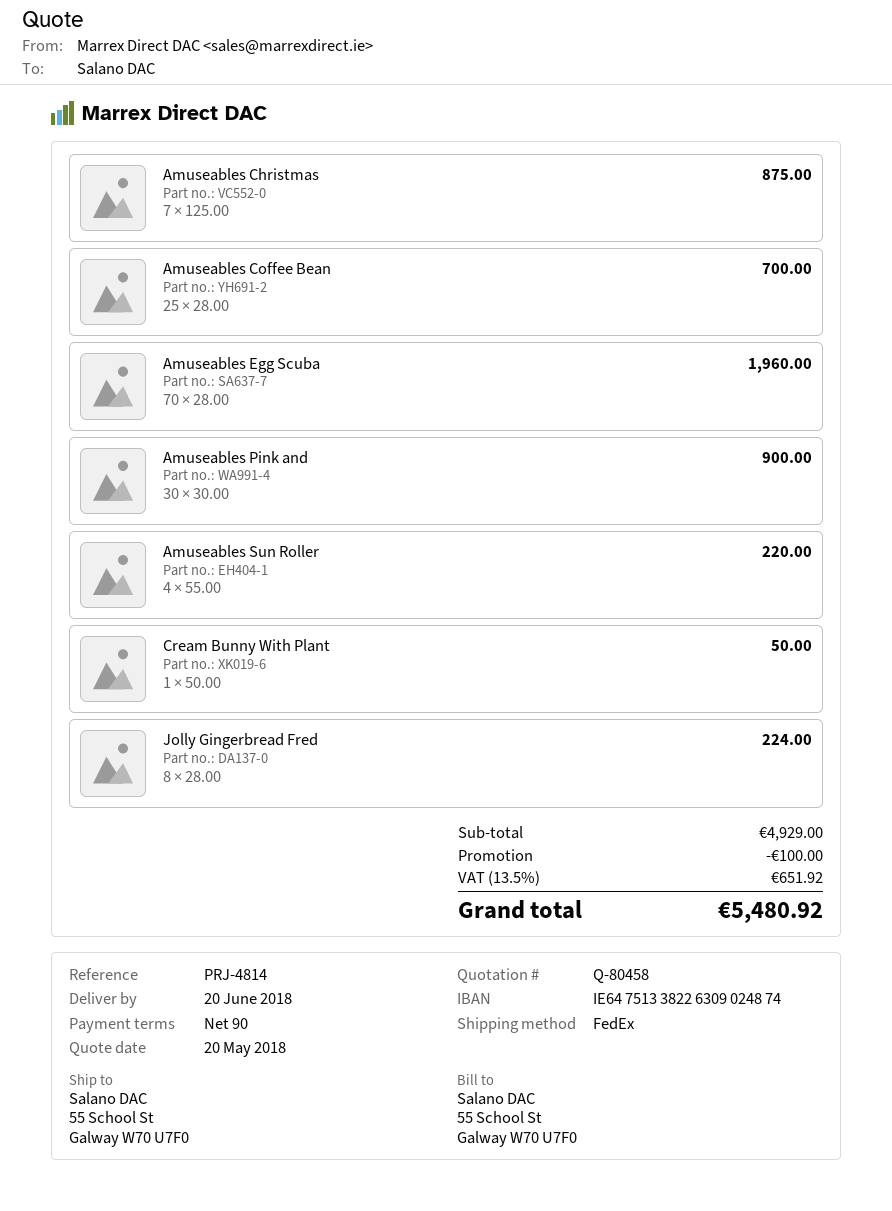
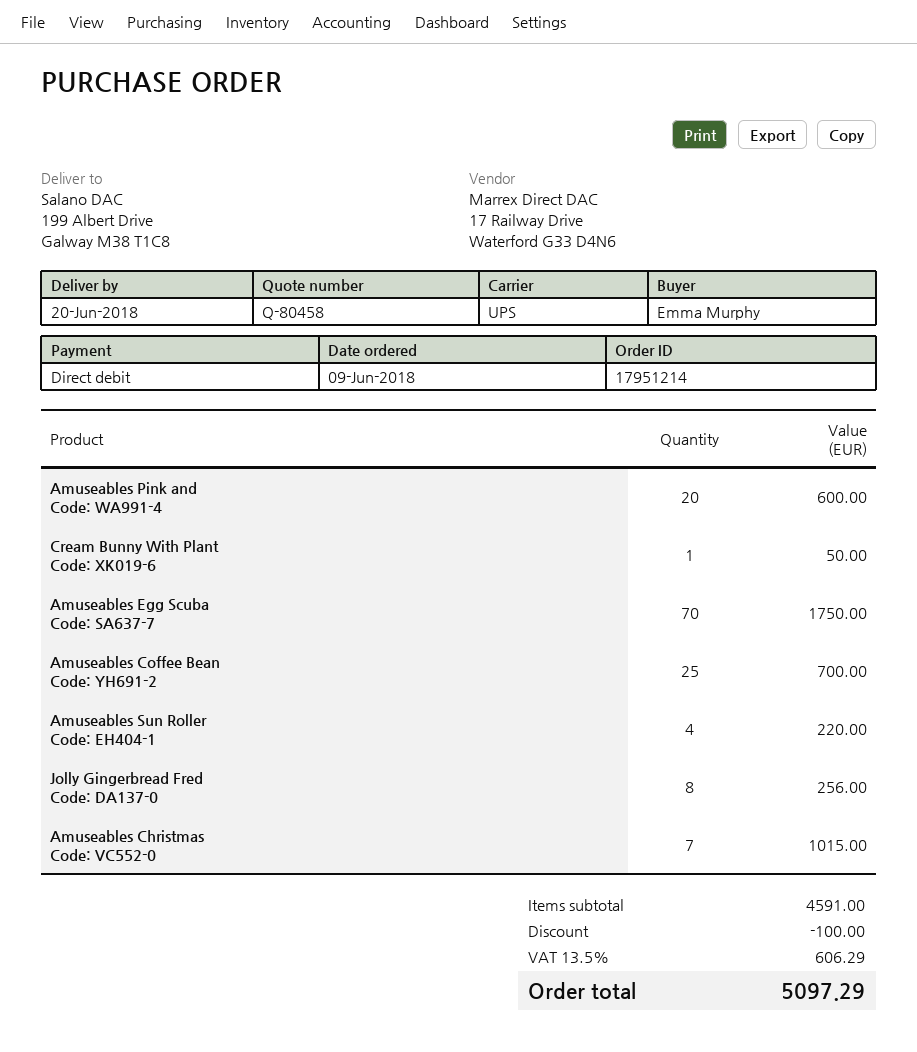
shipping method: FedEx -> UPS
ship to: 55 School St, Galway W70 U7F0 -> 199 Albert Drive, Galway M38 T1C8
Amuseables Christmas: 7 for 875.00 -> 7 for 1015.00
Amuseables Egg Scuba: 70 for 1960.00 -> 70 for 1750.00
Amuseables Pink and: 30 for 900.00 -> 20 for 600.00
Jolly Gingerbread Fred: 8 for 224.00 -> 8 for 256.00
subtotal: 4929.00 -> 4591.00
tax: 13.5% = 651.92 -> 13.5% = 606.29
total: 5480.92 -> 5097.29

